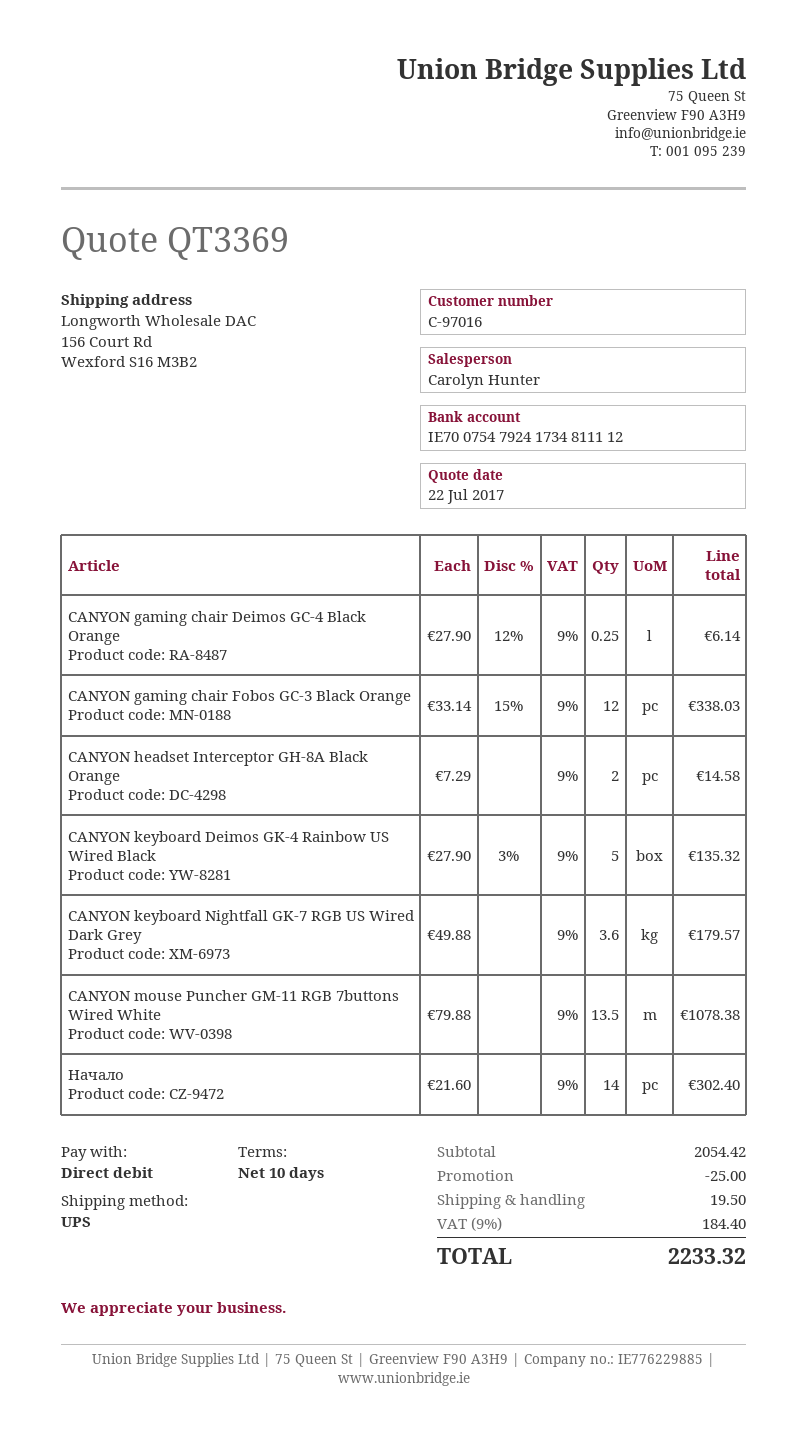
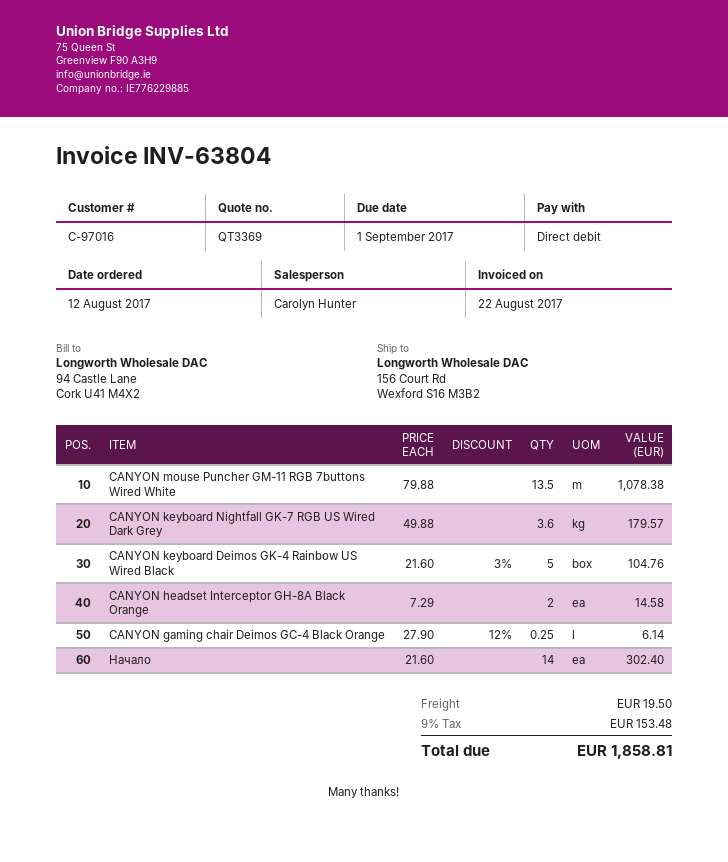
CANYON gaming chair Fobos GC-3 Black Orange: 12 x 33.14 - 15% = 338.03 -> none
CANYON keyboard Deimos GK-4 Rainbow US Wired Black: 5 x 27.90 - 3% = 135.32 -> 5 x 21.60 - 3% = 104.76
discount: 25.00 -> none
tax: 9% = 184.40 -> 9% = 153.48
total: 2233.32 -> 1858.81

